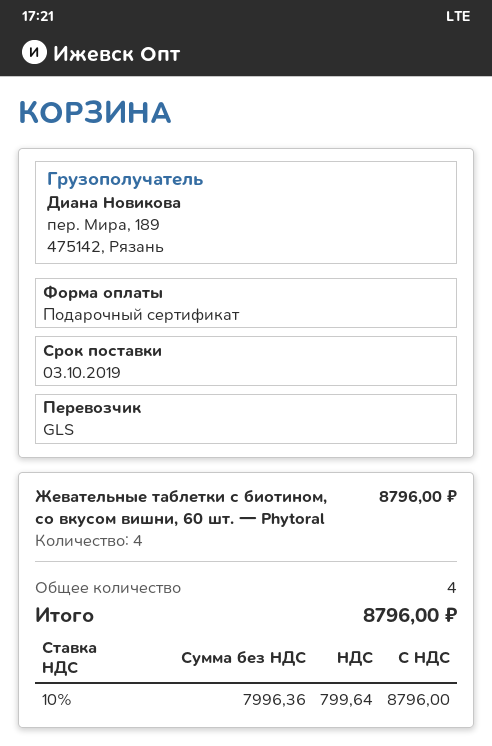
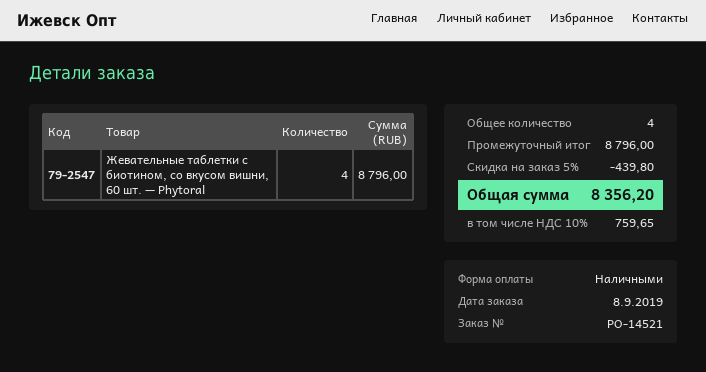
payment method: gift card -> cash
discount: none -> 5% = 439.80
tax: 10% = 799.64 -> 10% = 759.65
total: 8796.00 -> 8356.20

